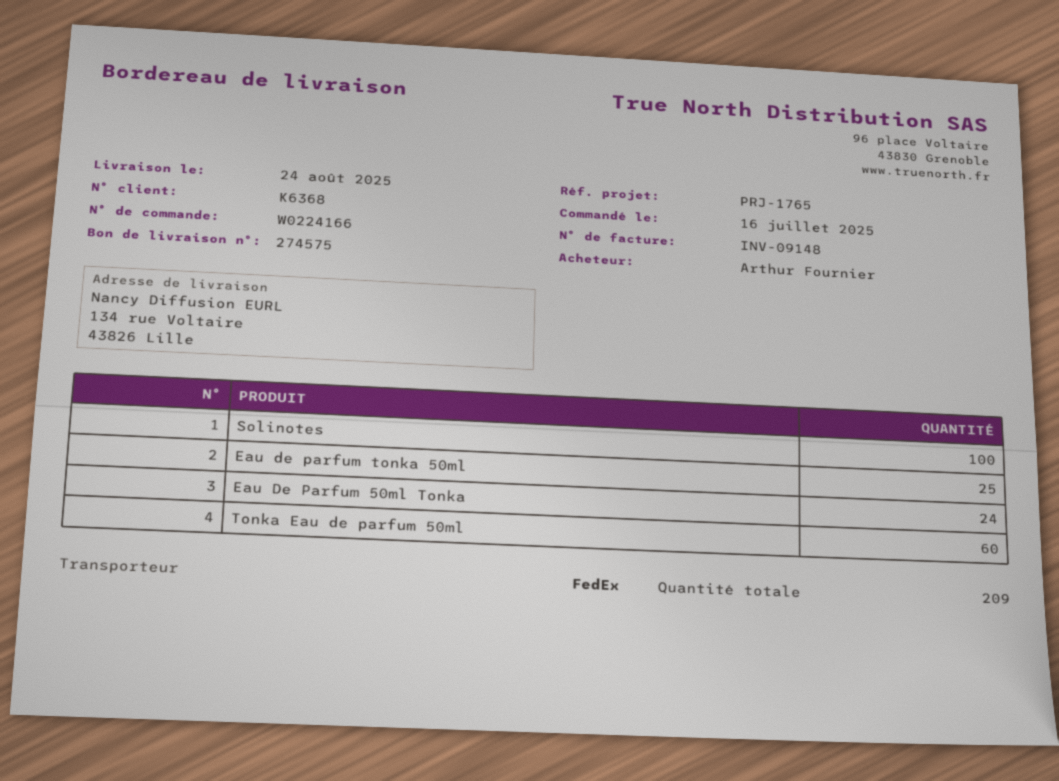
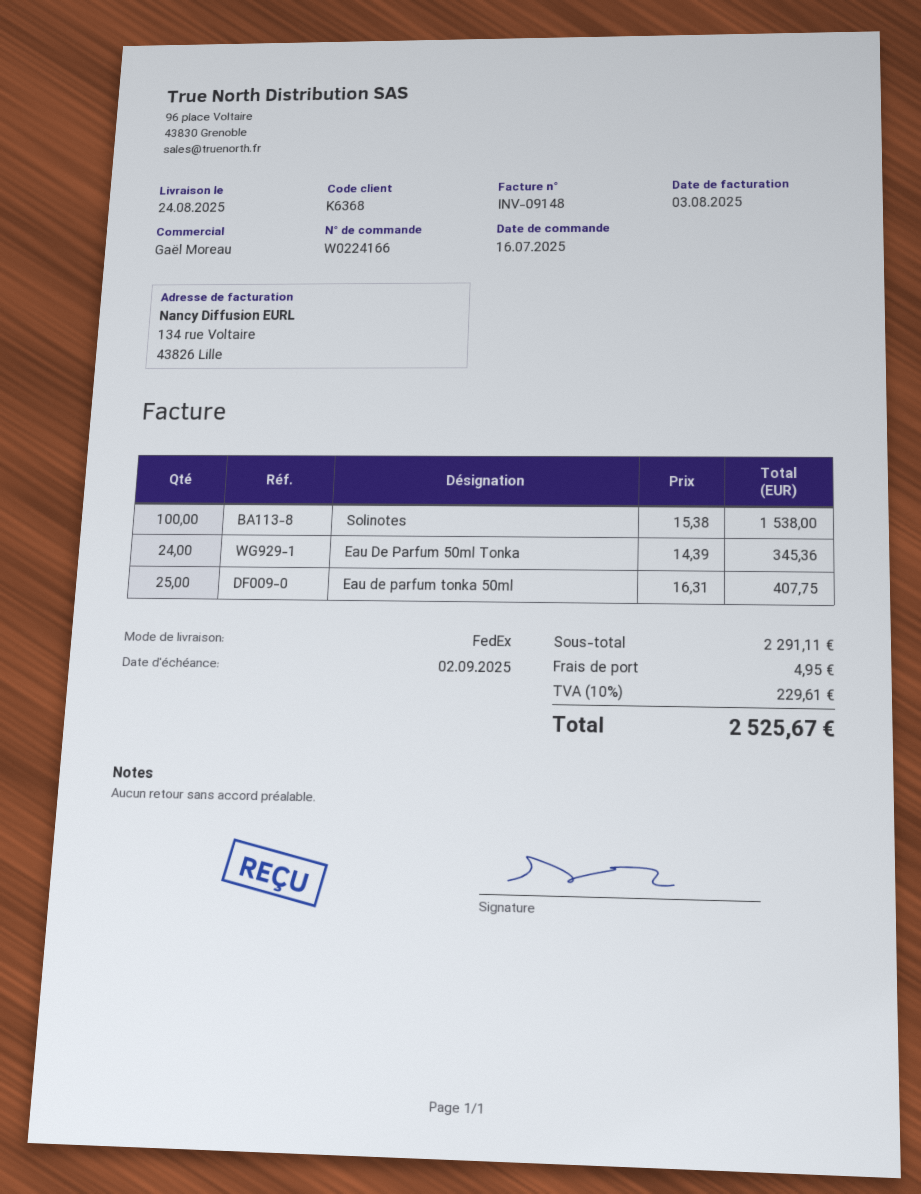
Tonka Eau de parfum 50ml: 60 -> none

